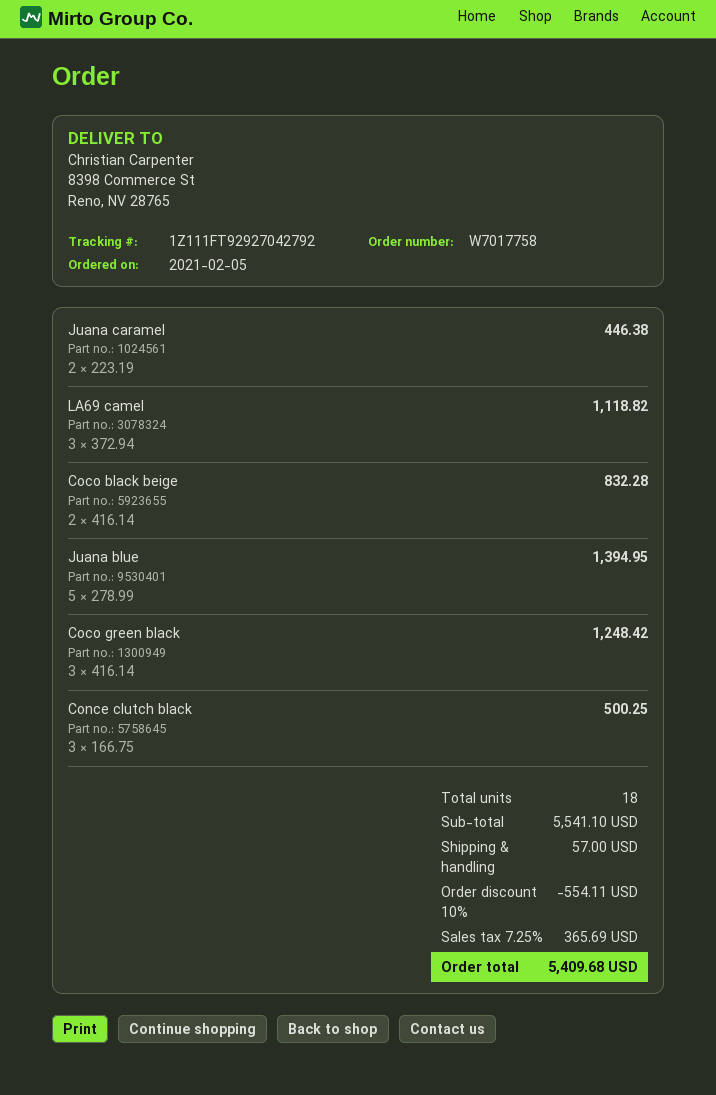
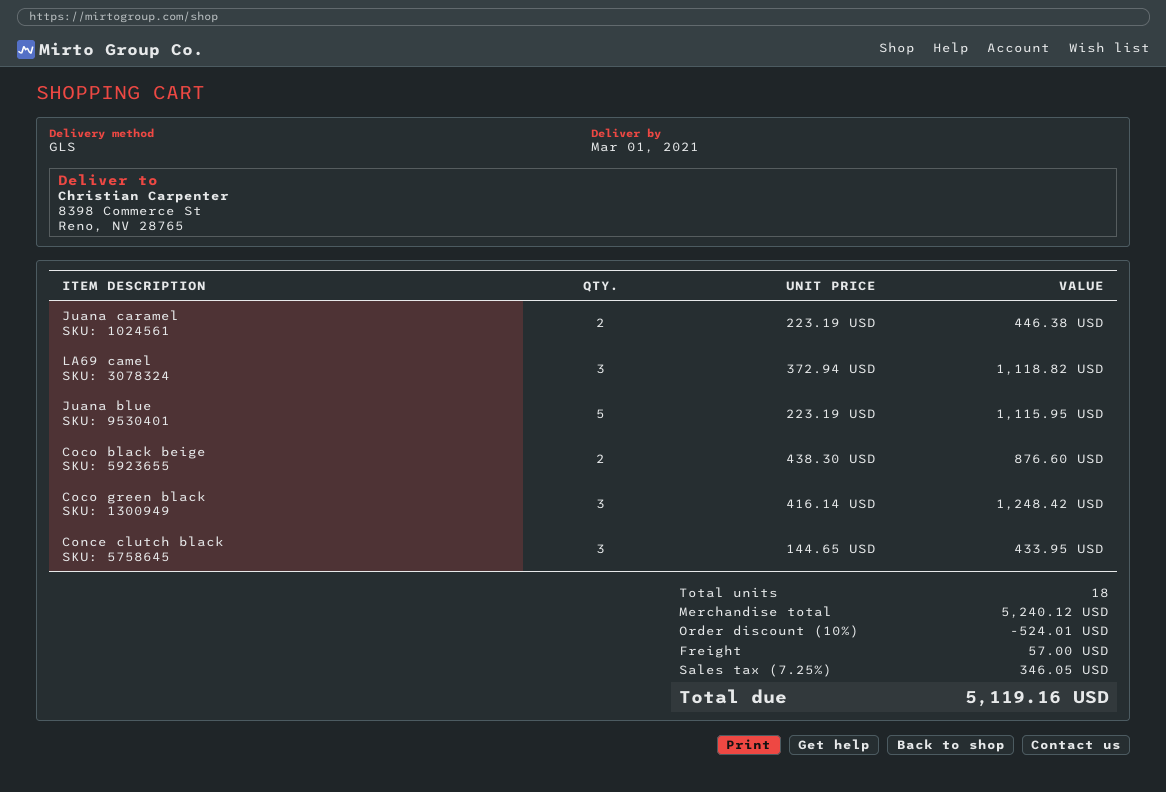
Coco black beige: 2 x 416.14 = 832.28 -> 2 x 438.30 = 876.60
Juana blue: 5 x 278.99 = 1394.95 -> 5 x 223.19 = 1115.95
Conce clutch black: 3 x 166.75 = 500.25 -> 3 x 144.65 = 433.95
subtotal: 5541.10 -> 5240.12
discount: 10% = 554.11 -> 10% = 524.01
tax: 7.25% = 365.69 -> 7.25% = 346.05
total: 5409.68 -> 5119.16

